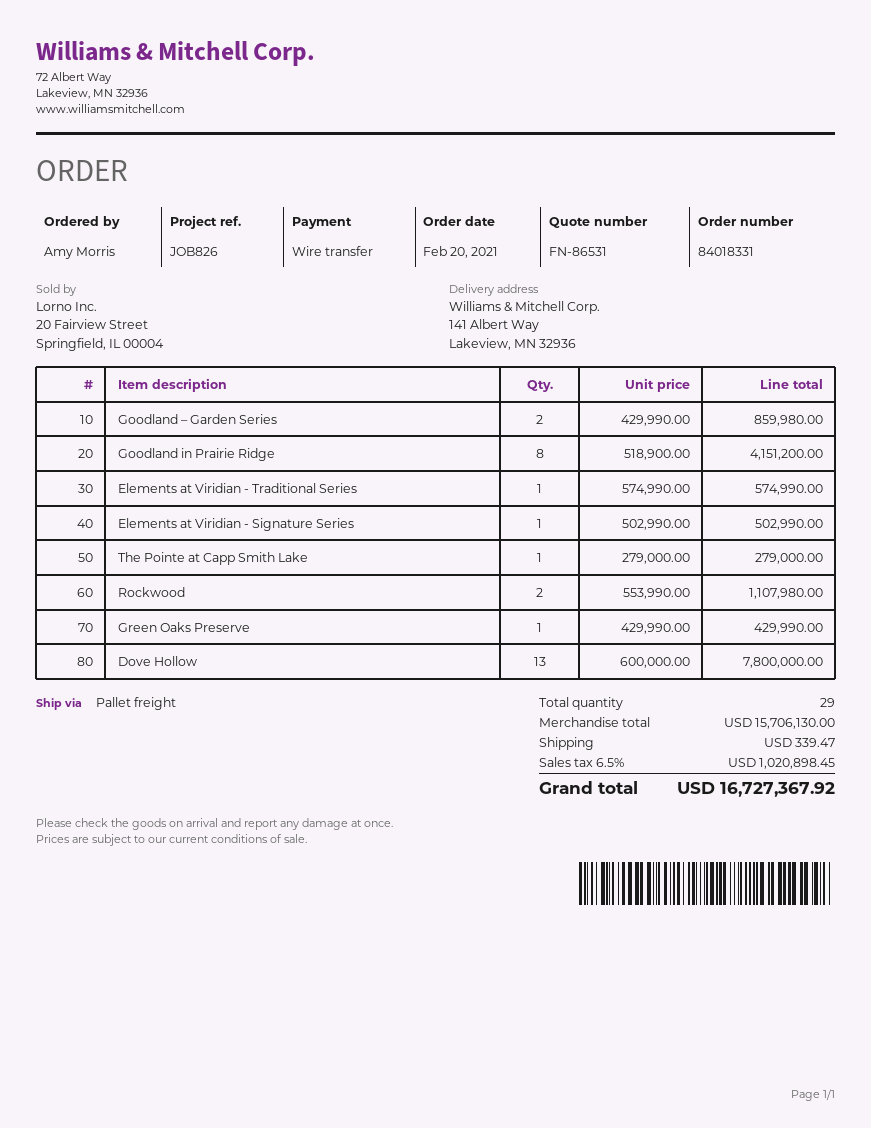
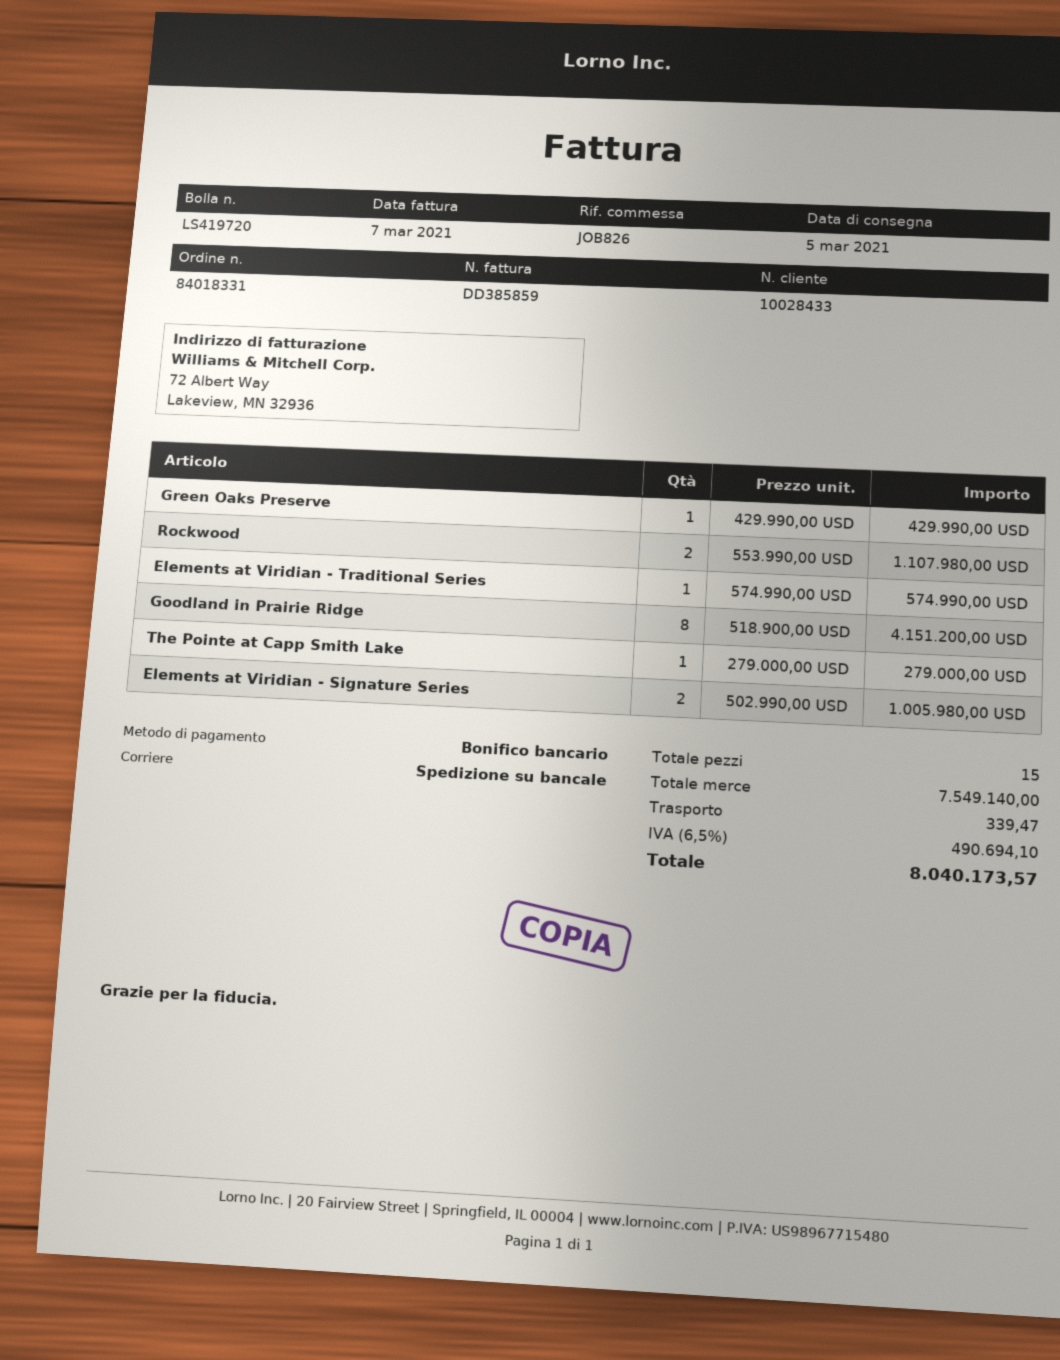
Goodland – Garden Series: 2 x 429990.00 = 859980.00 -> none
Elements at Viridian - Signature Series: 1 x 502990.00 = 502990.00 -> 2 x 502990.00 = 1005980.00
Dove Hollow: 13 x 600000.00 = 7800000.00 -> none
total quantity: 29 -> 15
subtotal: 15706130.00 -> 7549140.00
tax: 6.5% = 1020898.45 -> 6.5% = 490694.10
total: 16727367.92 -> 8040173.57

